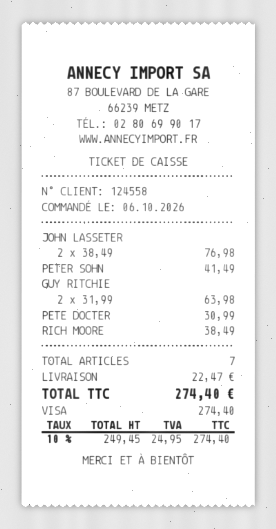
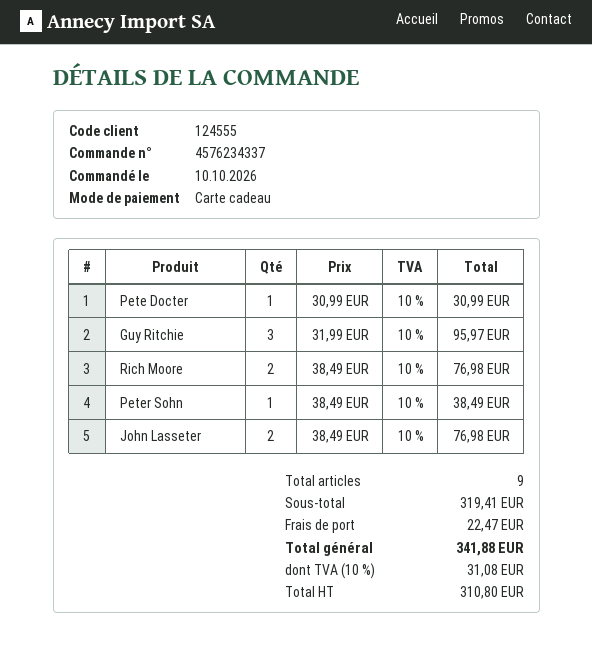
order date: 2026-10-06 -> 2026-10-10
customer number: 124558 -> 124555
payment method: Visa -> gift card
PETER SOHN: 1 x 41.49 = 41.49 -> 1 x 38.49 = 38.49
GUY RITCHIE: 2 x 31.99 = 63.98 -> 3 x 31.99 = 95.97
RICH MOORE: 1 x 38.49 = 38.49 -> 2 x 38.49 = 76.98
total quantity: 7 -> 9
net: 249.45 -> 310.80
tax: 10% = 24.95 -> 10% = 31.08
total: 274.40 -> 341.88

